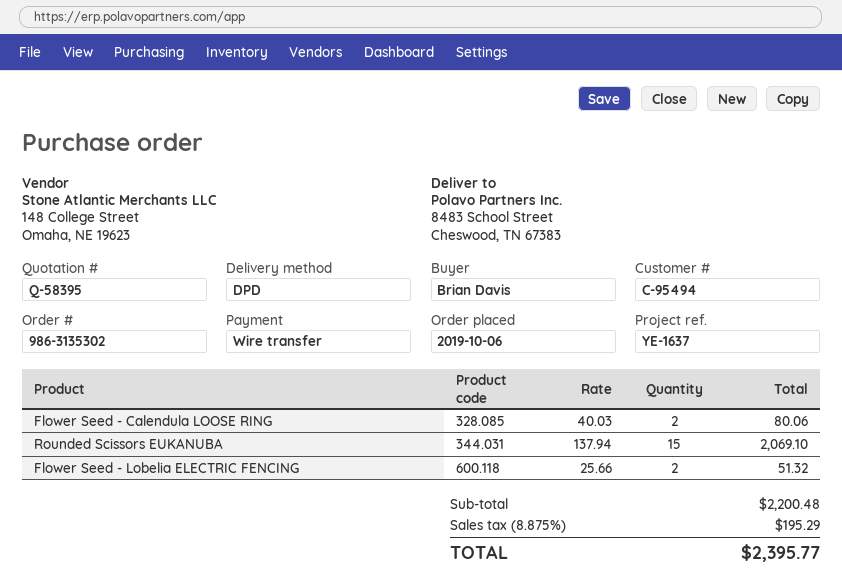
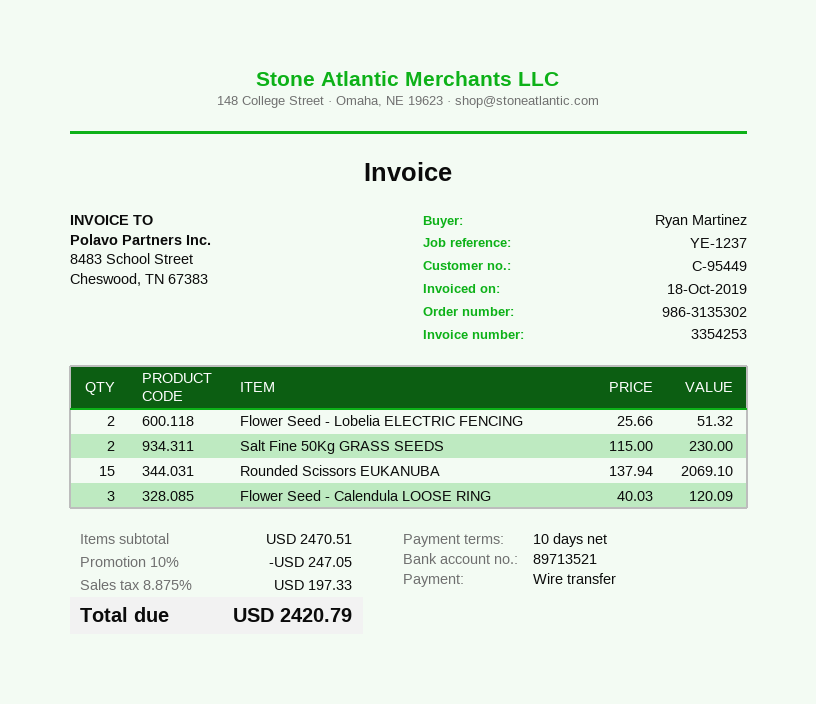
customer number: C-95494 -> C-95449
reference: YE-1637 -> YE-1237
ordered by: Brian Davis -> Ryan Martinez
Flower Seed - Calendula LOOSE RING: 2 x 40.03 = 80.06 -> 3 x 40.03 = 120.09
Salt Fine 50Kg GRASS SEEDS: none -> 2 x 115.00 = 230.00
subtotal: 2200.48 -> 2470.51
discount: none -> 10% = 247.05
tax: 8.875% = 195.29 -> 8.875% = 197.33
total: 2395.77 -> 2420.79

